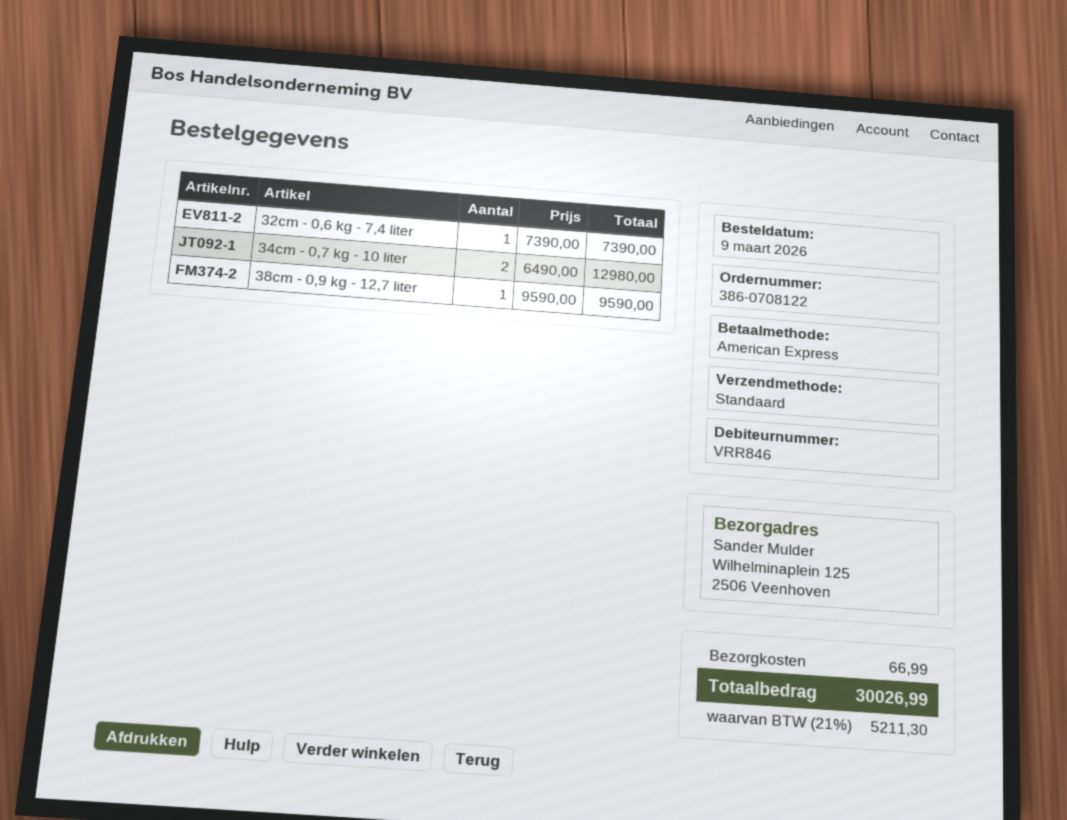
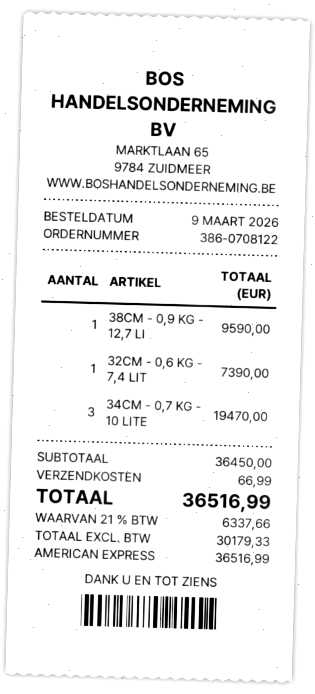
34cm - 0,7 kg - 10 liter: 2 for 12980.00 -> 3 for 19470.00
tax: 21% = 5211.30 -> 21% = 6337.66
total: 30026.99 -> 36516.99

